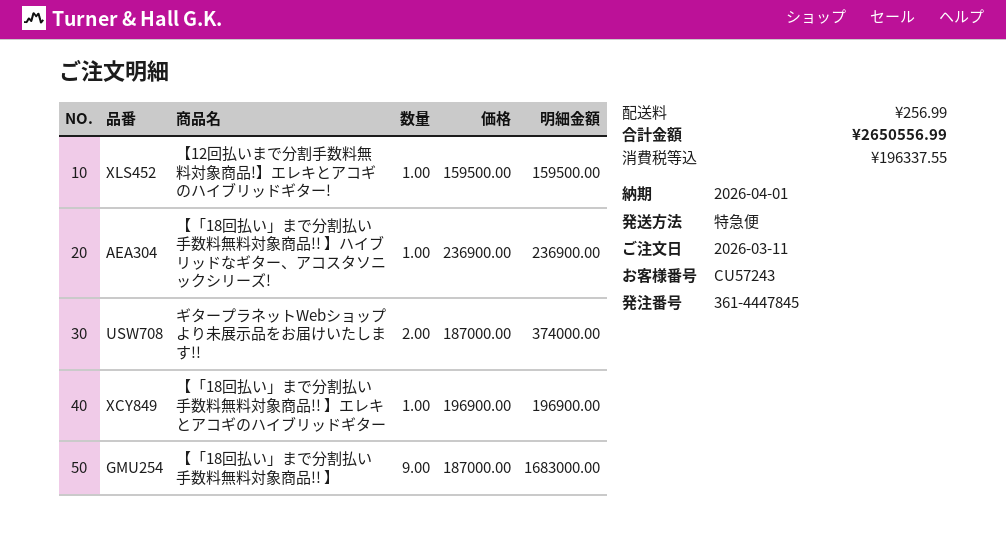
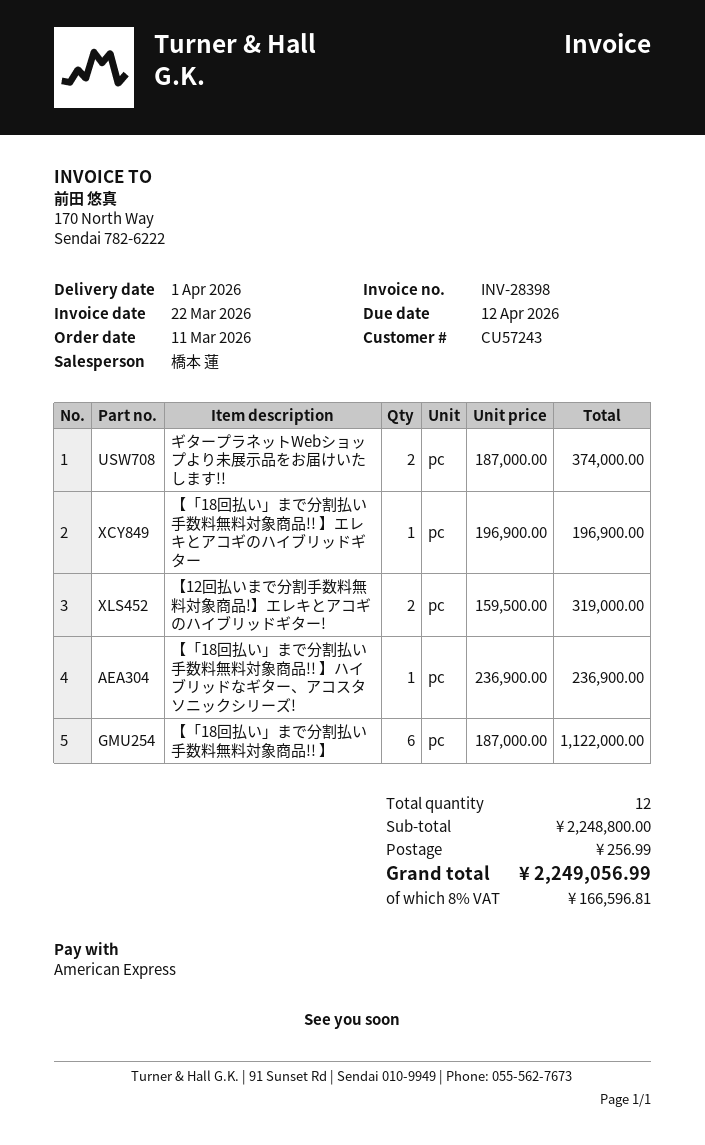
【12回払いまで分割手数料無料対象商品!】エレキとアコギのハイブリッドギター!: 1 x 159500.00 = 159500.00 -> 2 x 159500.00 = 319000.00
【「18回払い」まで分割払い手数料無料対象商品!! 】: 9 x 187000.00 = 1683000.00 -> 6 x 187000.00 = 1122000.00
tax: 196337.55 -> 166596.81
total: 2650556.99 -> 2249056.99

